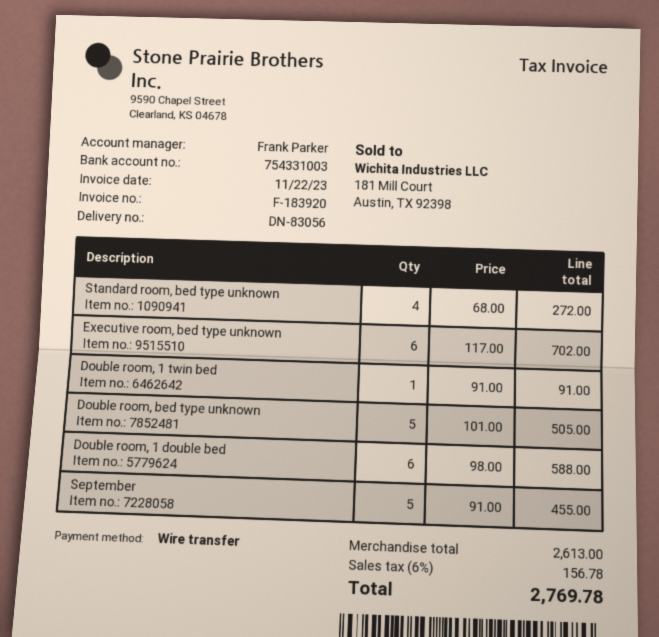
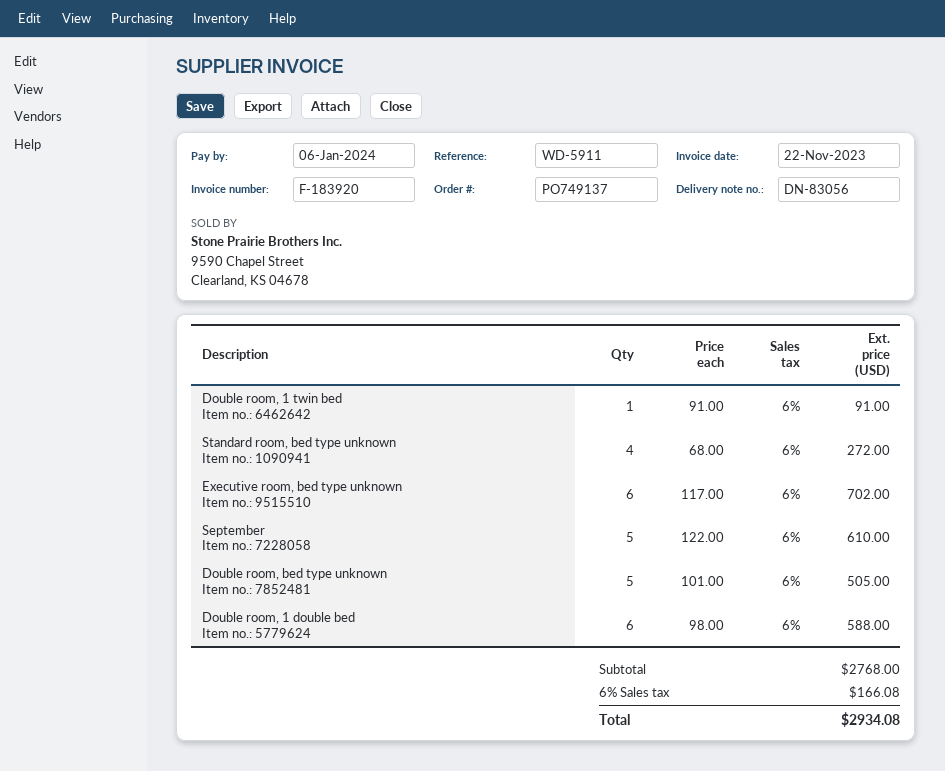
September: 5 x 91.00 = 455.00 -> 5 x 122.00 = 610.00
subtotal: 2613.00 -> 2768.00
tax: 6% = 156.78 -> 6% = 166.08
total: 2769.78 -> 2934.08

